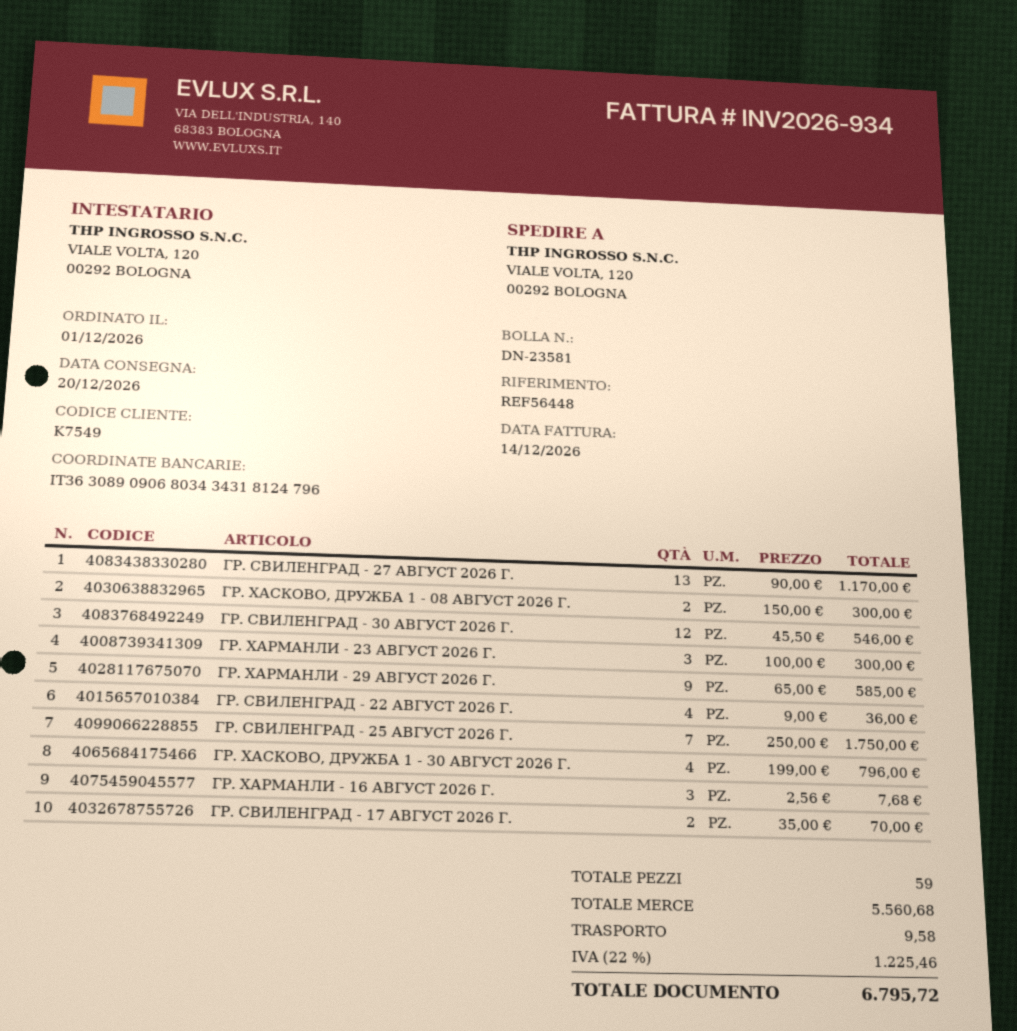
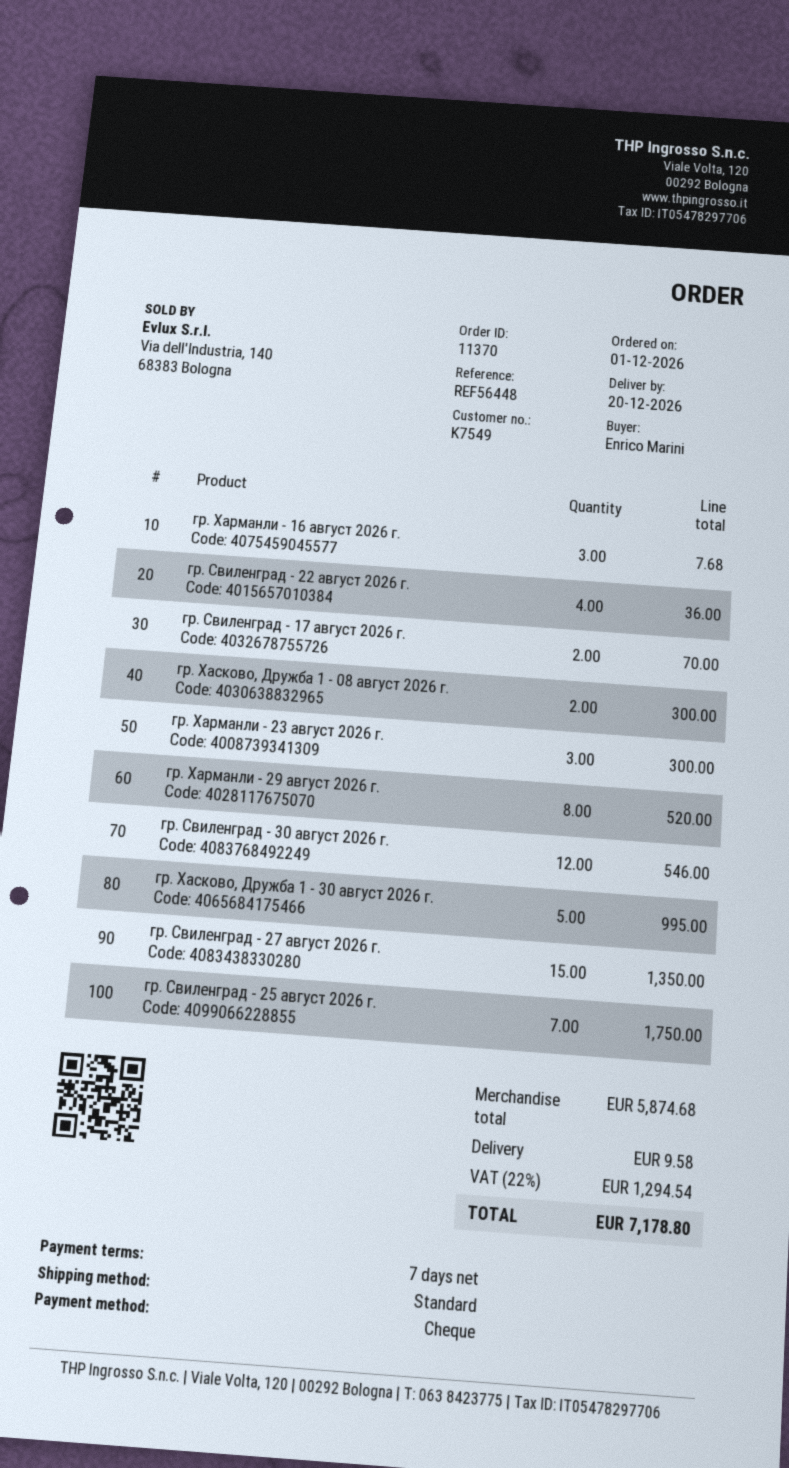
ГР. СВИЛЕНГРАД - 27 АВГУСТ 2026 Г.: 13 for 1170.00 -> 15 for 1350.00
ГР. ХАРМАНЛИ - 29 АВГУСТ 2026 Г.: 9 for 585.00 -> 8 for 520.00
ГР. ХАСКОВО, ДРУЖБА 1 - 30 АВГУСТ 2026 Г.: 4 for 796.00 -> 5 for 995.00
subtotal: 5560.68 -> 5874.68
tax: 22% = 1225.46 -> 22% = 1294.54
total: 6795.72 -> 7178.80

